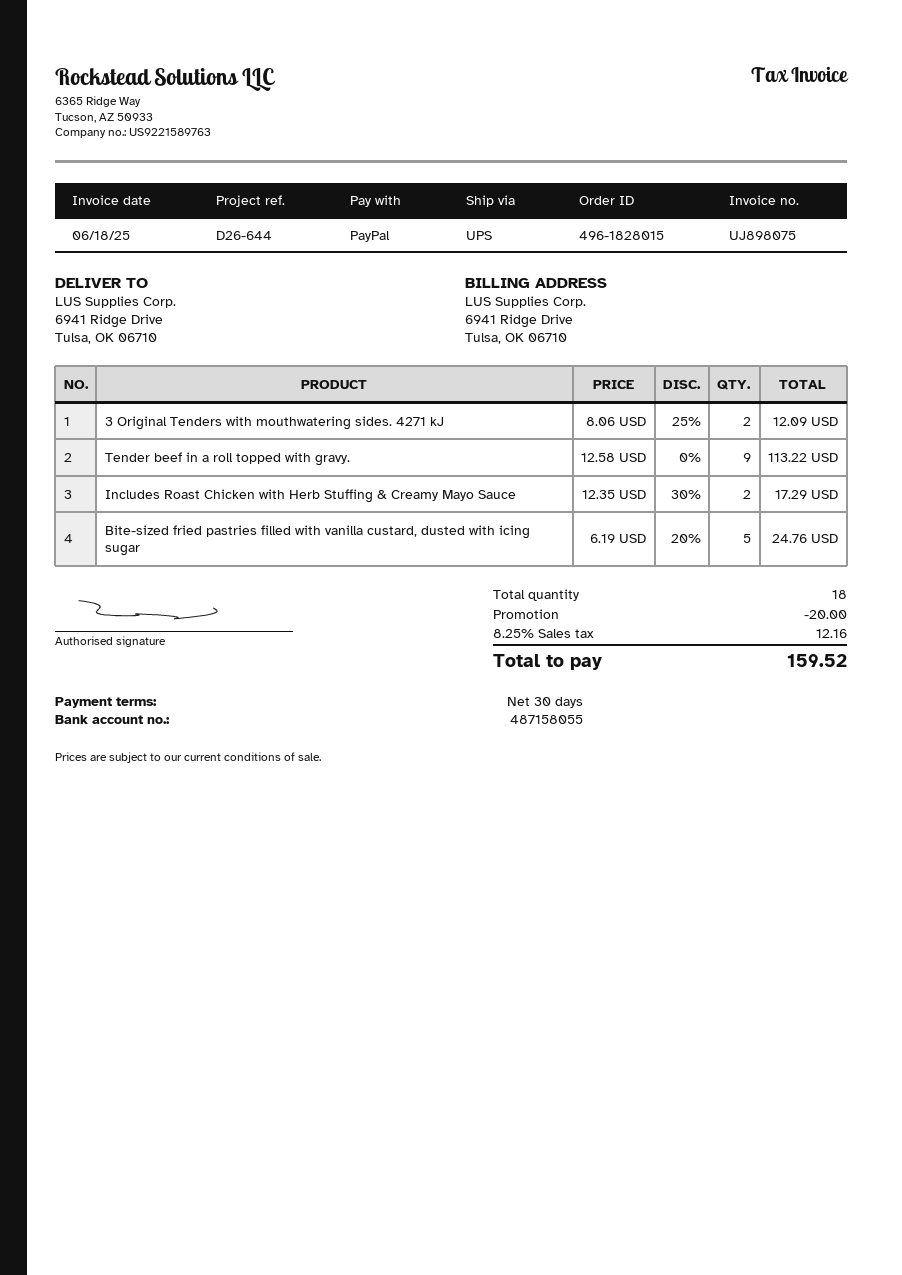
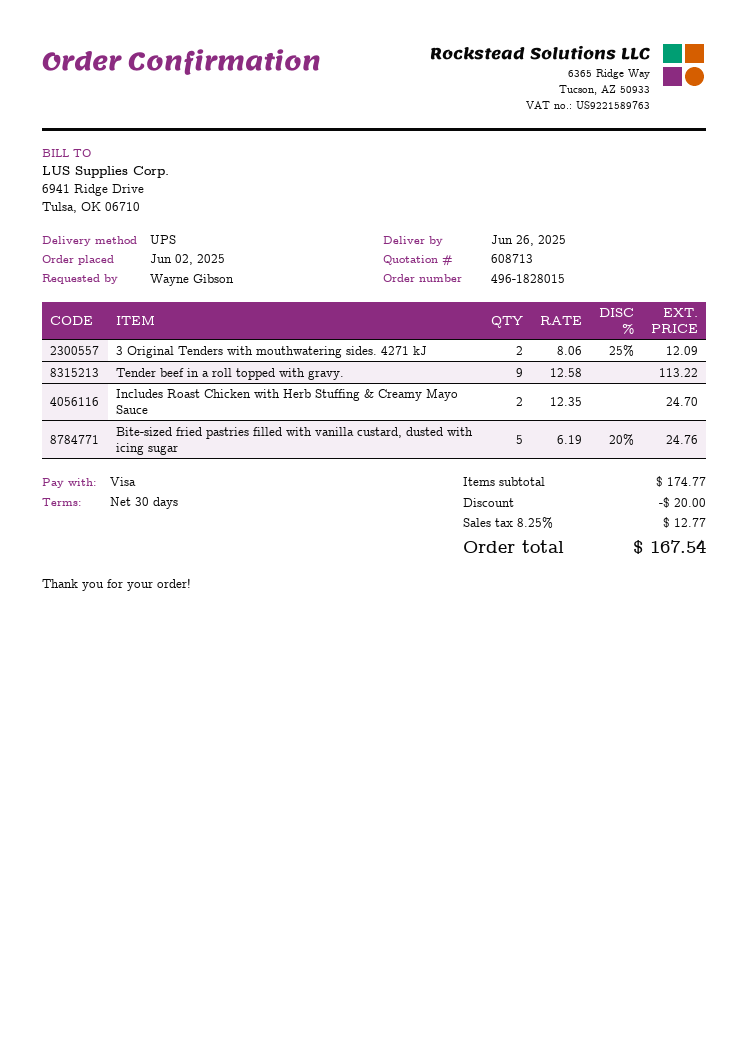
payment method: PayPal -> Visa
Includes Roast Chicken with Herb Stuffing & Creamy Mayo Sauce: 2 x 12.35 - 30% = 17.29 -> 2 x 12.35 = 24.70
tax: 8.25% = 12.16 -> 8.25% = 12.77
total: 159.52 -> 167.54

